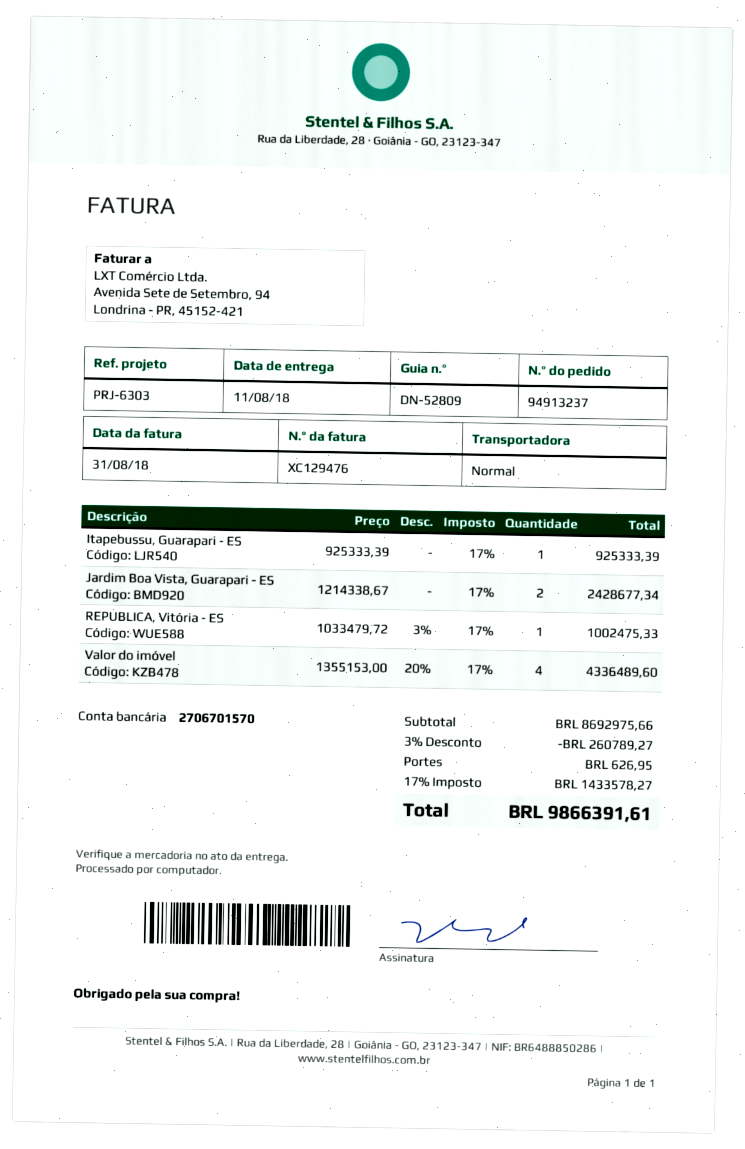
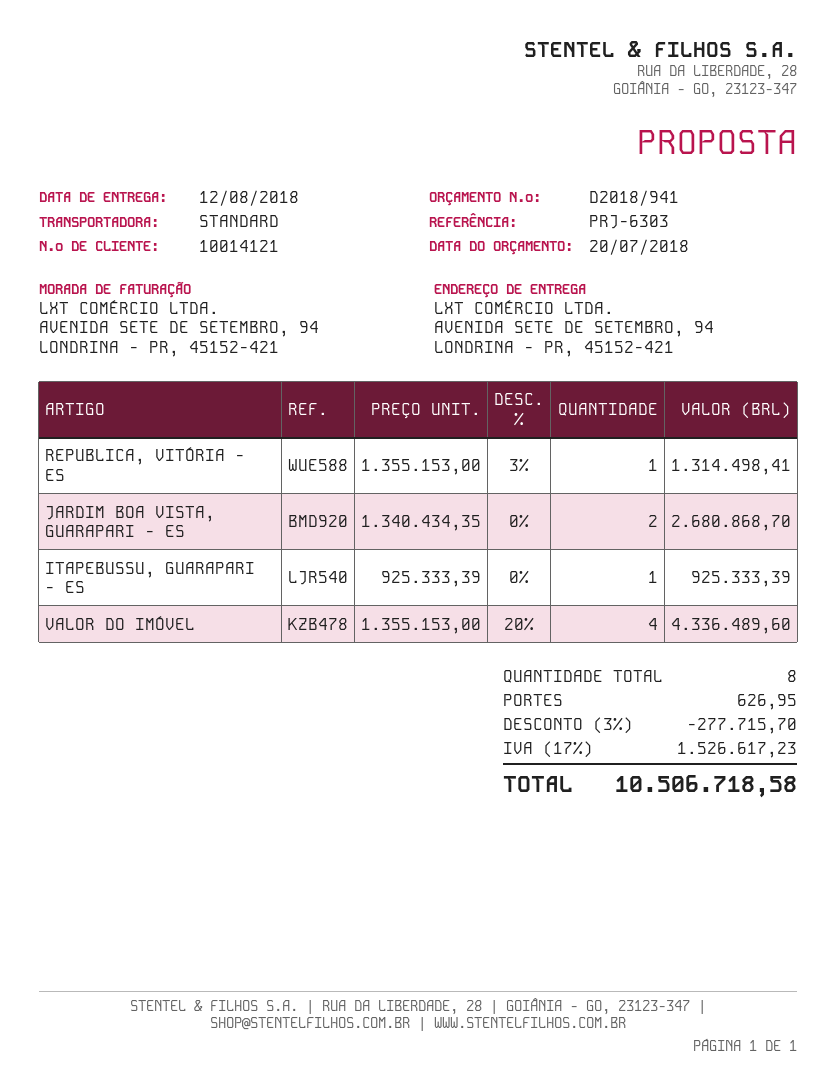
delivery date: 2018-08-11 -> 2018-08-12
Jardim Boa Vista, Guarapari - ES: 2 x 1214338.67 = 2428677.34 -> 2 x 1340434.35 = 2680868.70
REPUBLICA, Vitória - ES: 1 x 1033479.72 - 3% = 1002475.33 -> 1 x 1355153.00 - 3% = 1314498.41
discount: 3% = 260789.27 -> 3% = 277715.70
tax: 17% = 1433578.27 -> 17% = 1526617.23
total: 9866391.61 -> 10506718.58

